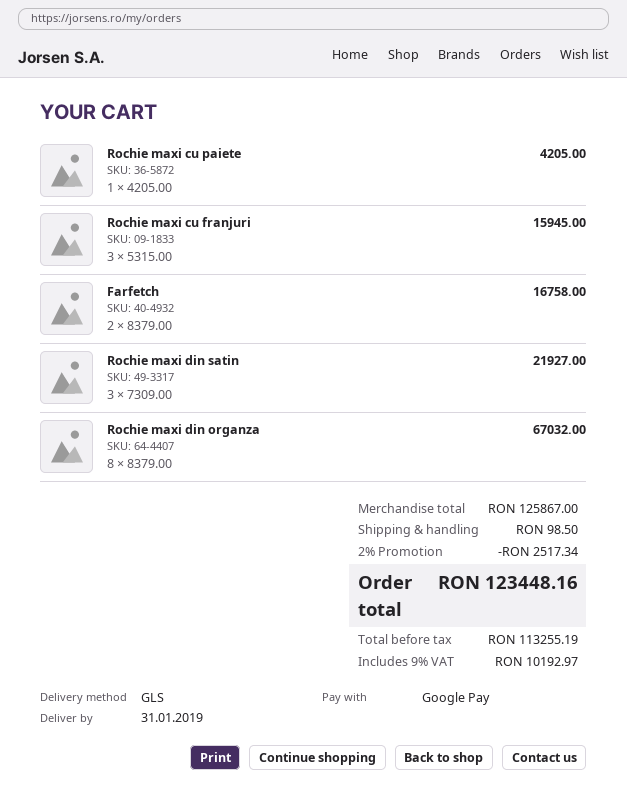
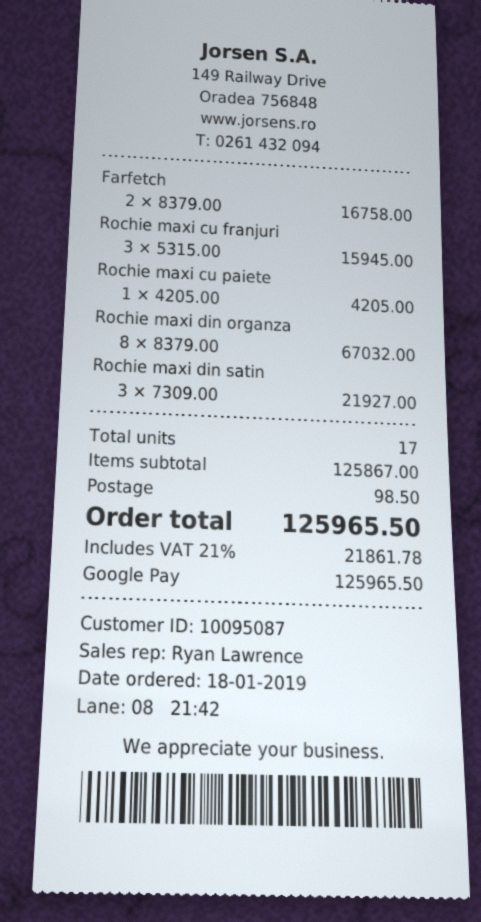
discount: 2% = 2517.34 -> none
tax: 9% = 10192.97 -> 21% = 21861.78
total: 123448.16 -> 125965.50

